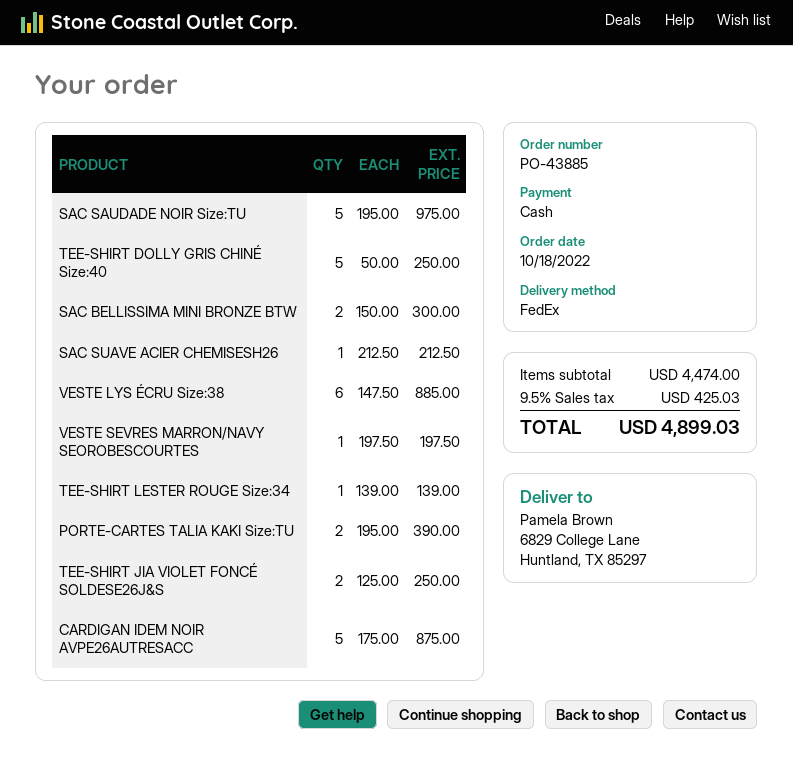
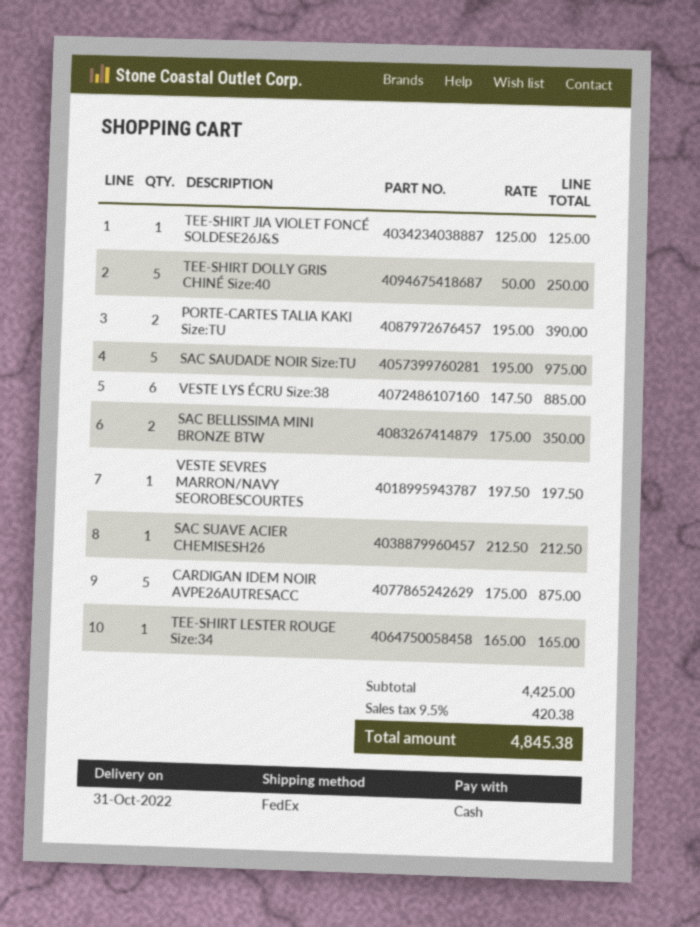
SAC BELLISSIMA MINI BRONZE BTW: 2 x 150.00 = 300.00 -> 2 x 175.00 = 350.00
TEE-SHIRT LESTER ROUGE Size:34: 1 x 139.00 = 139.00 -> 1 x 165.00 = 165.00
TEE-SHIRT JIA VIOLET FONCÉ SOLDESE26J&S: 2 x 125.00 = 250.00 -> 1 x 125.00 = 125.00
subtotal: 4474.00 -> 4425.00
tax: 9.5% = 425.03 -> 9.5% = 420.38
total: 4899.03 -> 4845.38

